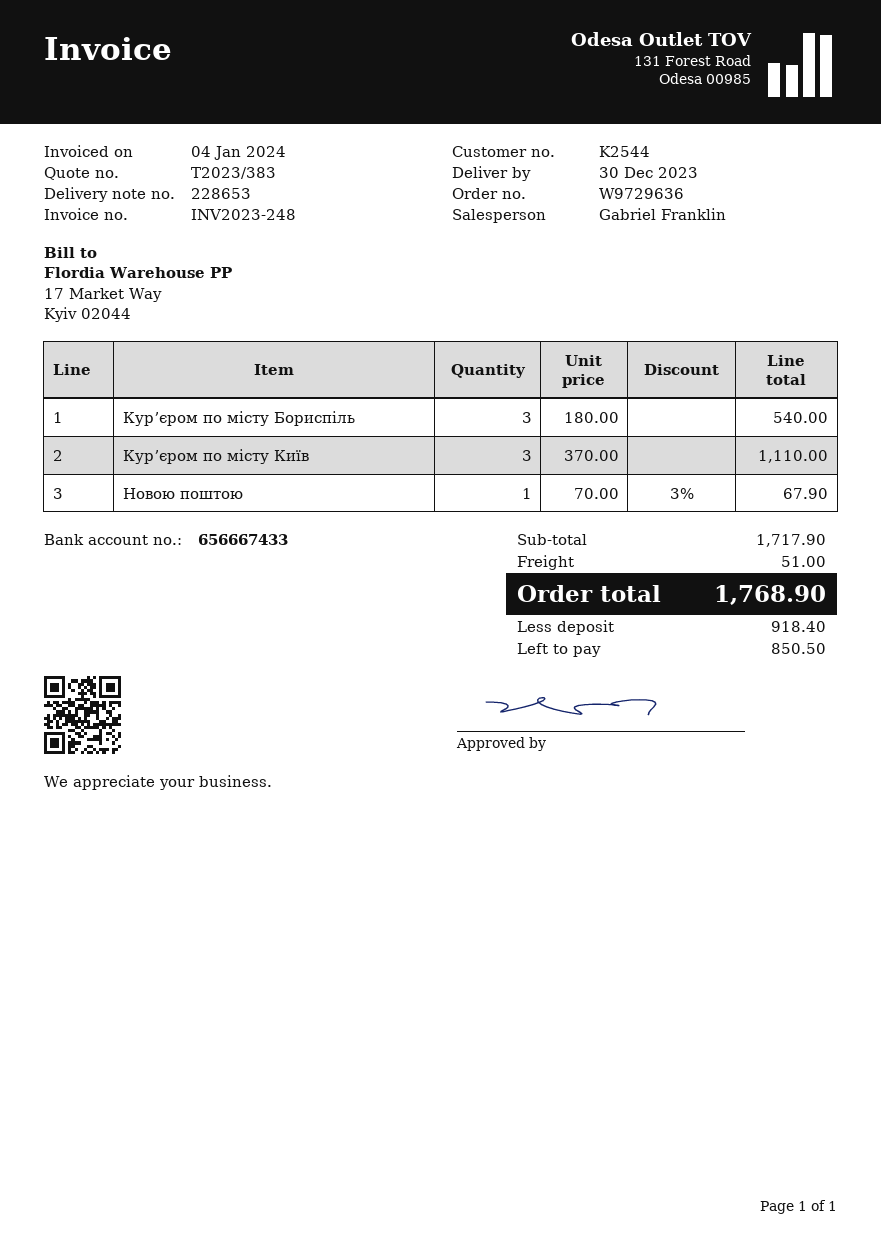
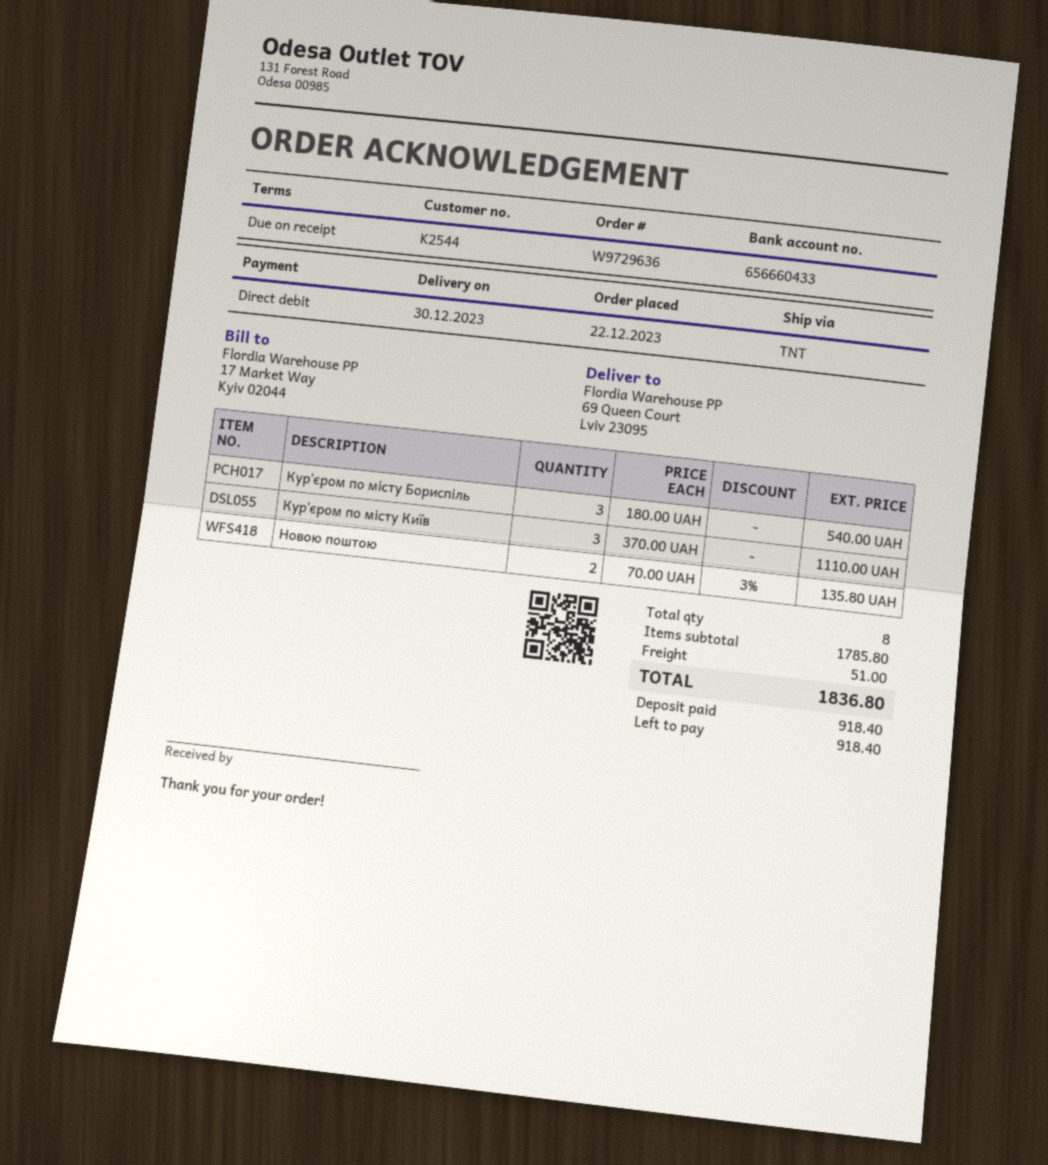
bank account: 656667433 -> 656660433
Новою поштою: 1 x 70.00 - 3% = 67.90 -> 2 x 70.00 - 3% = 135.80
subtotal: 1717.90 -> 1785.80
total: 1768.90 -> 1836.80
balance: 850.50 -> 918.40

